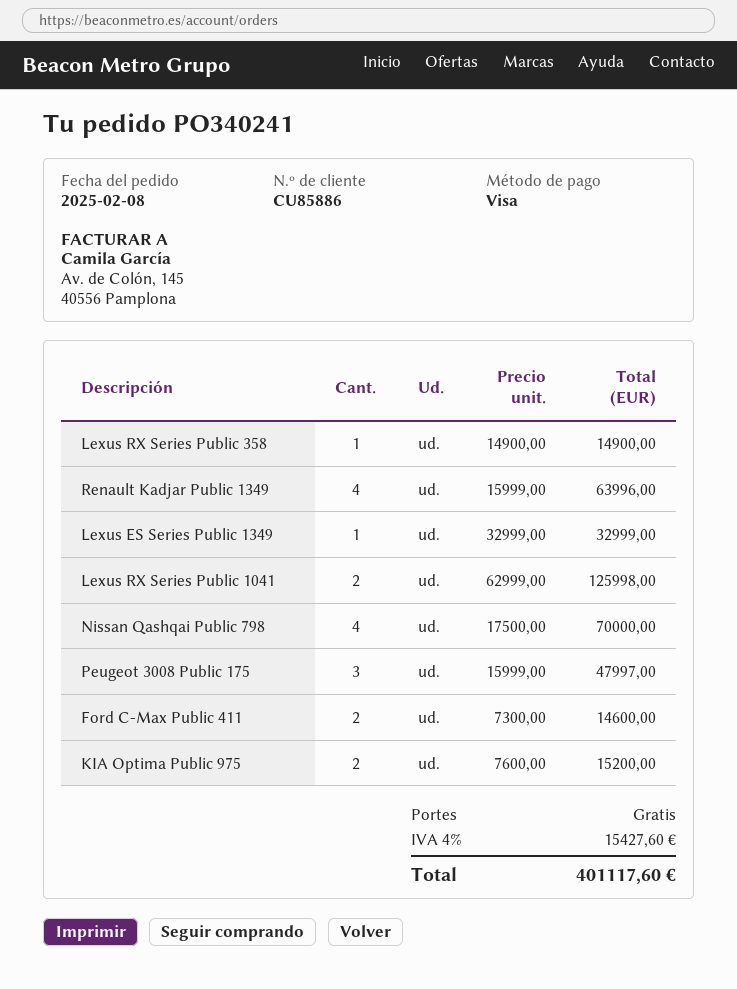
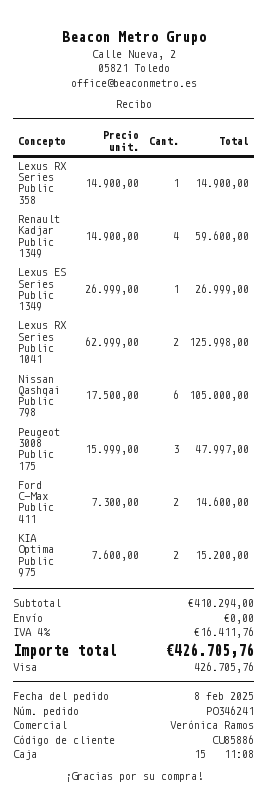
order number: PO340241 -> PO346241
Renault Kadjar Public 1349: 4 x 15999.00 = 63996.00 -> 4 x 14900.00 = 59600.00
Lexus ES Series Public 1349: 1 x 32999.00 = 32999.00 -> 1 x 26999.00 = 26999.00
Nissan Qashqai Public 798: 4 x 17500.00 = 70000.00 -> 6 x 17500.00 = 105000.00
tax: 4% = 15427.60 -> 4% = 16411.76
total: 401117.60 -> 426705.76

